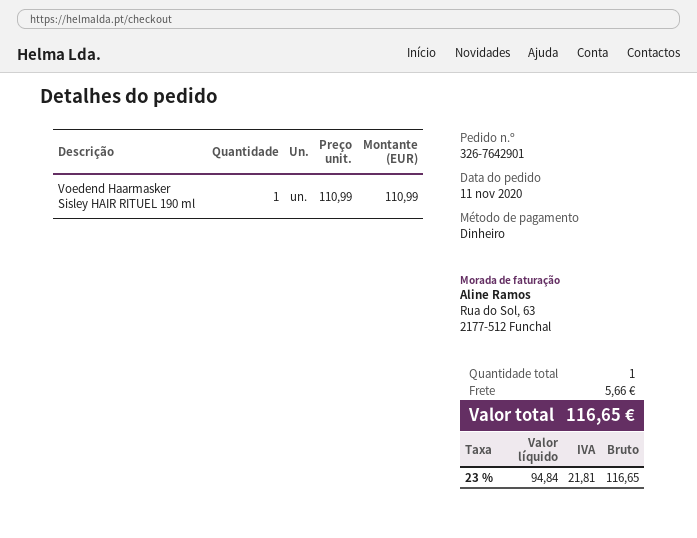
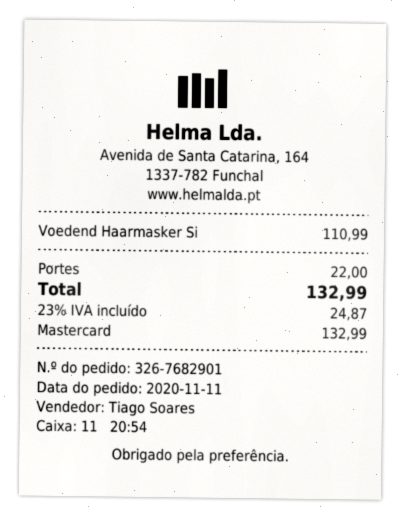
order number: 326-7642901 -> 326-7682901
payment method: cash -> Mastercard
shipping: 5.66 -> 22.00
tax: 23% = 21.81 -> 23% = 24.87
total: 116.65 -> 132.99

